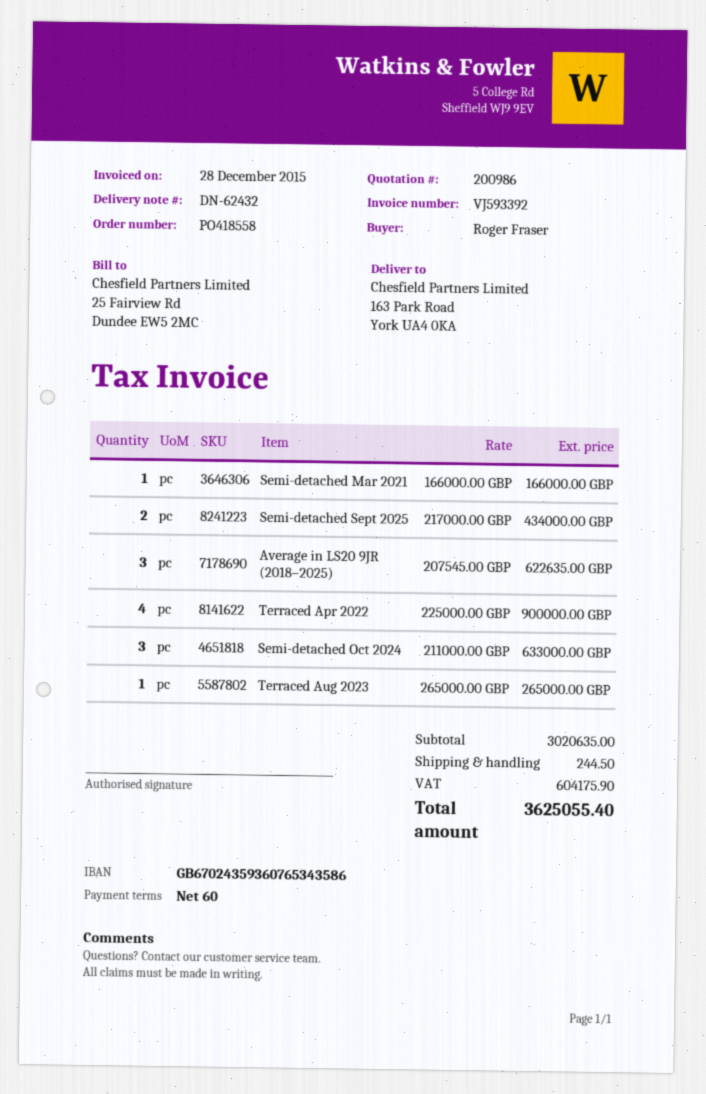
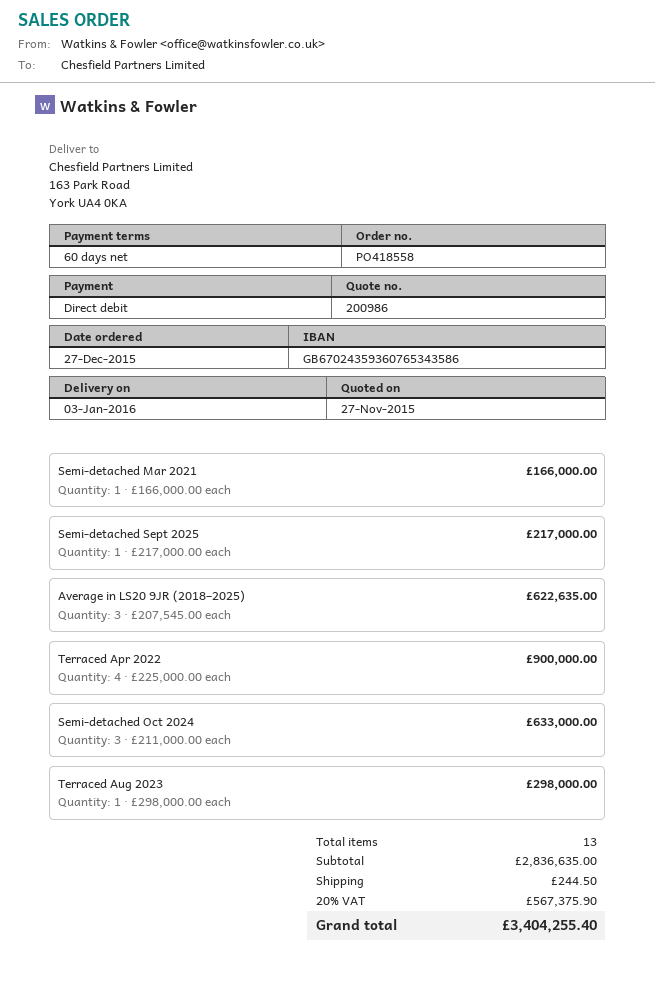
Semi-detached Sept 2025: 2 x 217000.00 = 434000.00 -> 1 x 217000.00 = 217000.00
Terraced Aug 2023: 1 x 265000.00 = 265000.00 -> 1 x 298000.00 = 298000.00
subtotal: 3020635.00 -> 2836635.00
tax: 604175.90 -> 567375.90
total: 3625055.40 -> 3404255.40

